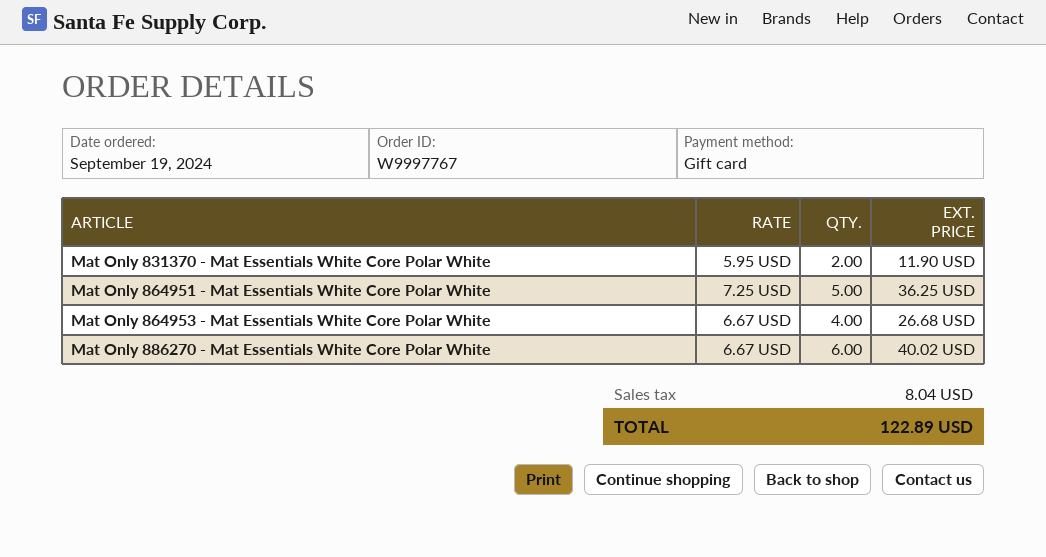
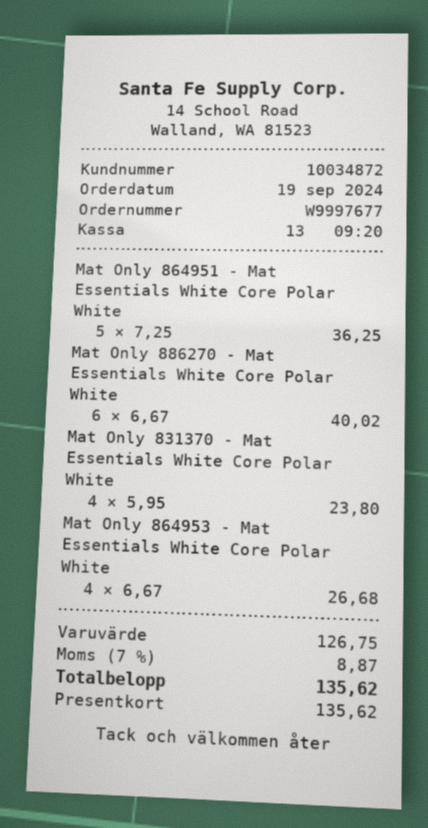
order number: W9997767 -> W9997677
Mat Only 831370 - Mat Essentials White Core Polar White: 2 x 5.95 = 11.90 -> 4 x 5.95 = 23.80
tax: 8.04 -> 8.87
total: 122.89 -> 135.62

